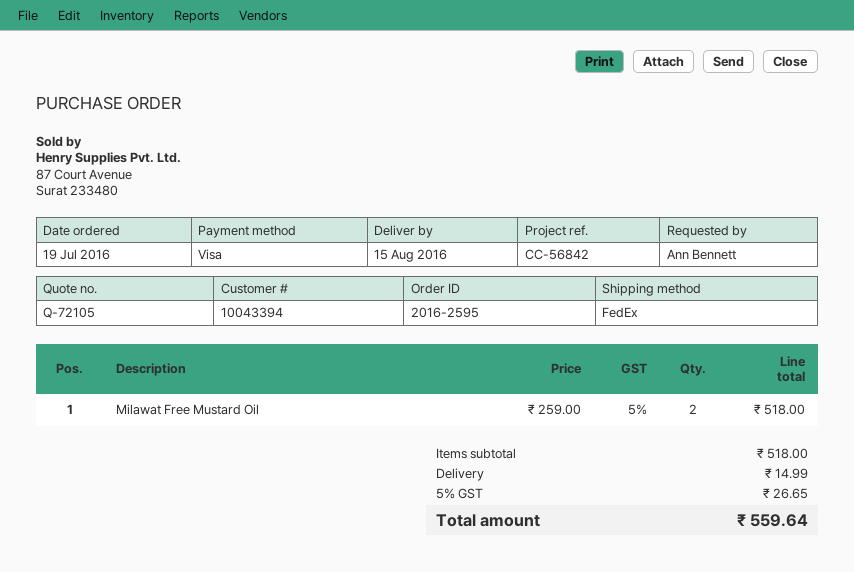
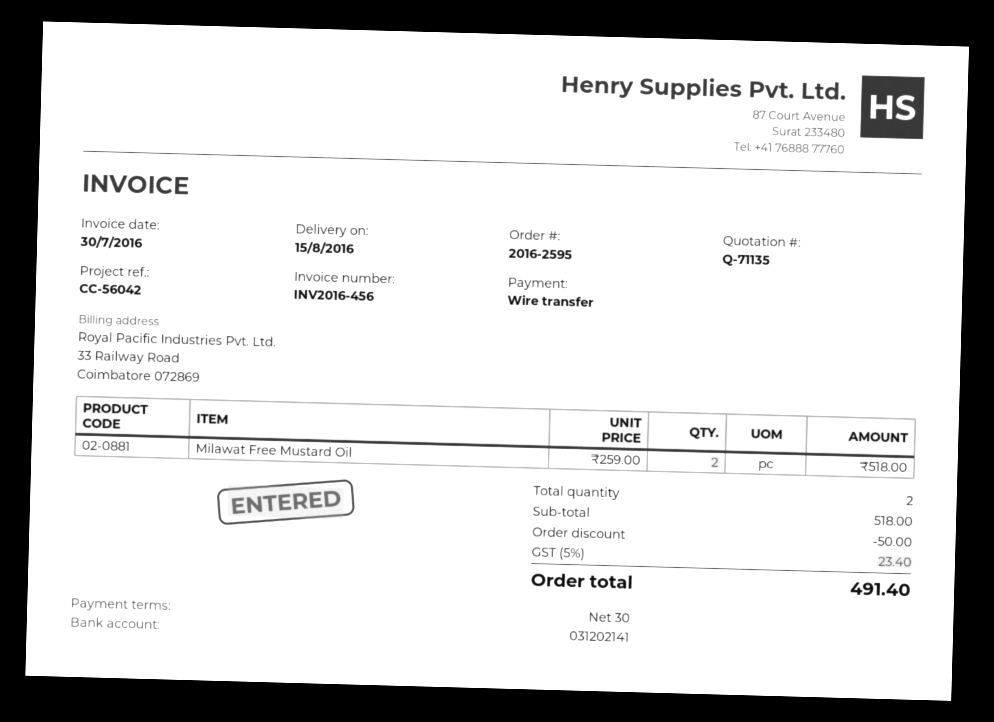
quote number: Q-72105 -> Q-71135
reference: CC-56842 -> CC-56042
payment method: Visa -> bank transfer
discount: none -> 50.00
shipping: 14.99 -> none
tax: 5% = 26.65 -> 5% = 23.40
total: 559.64 -> 491.40

